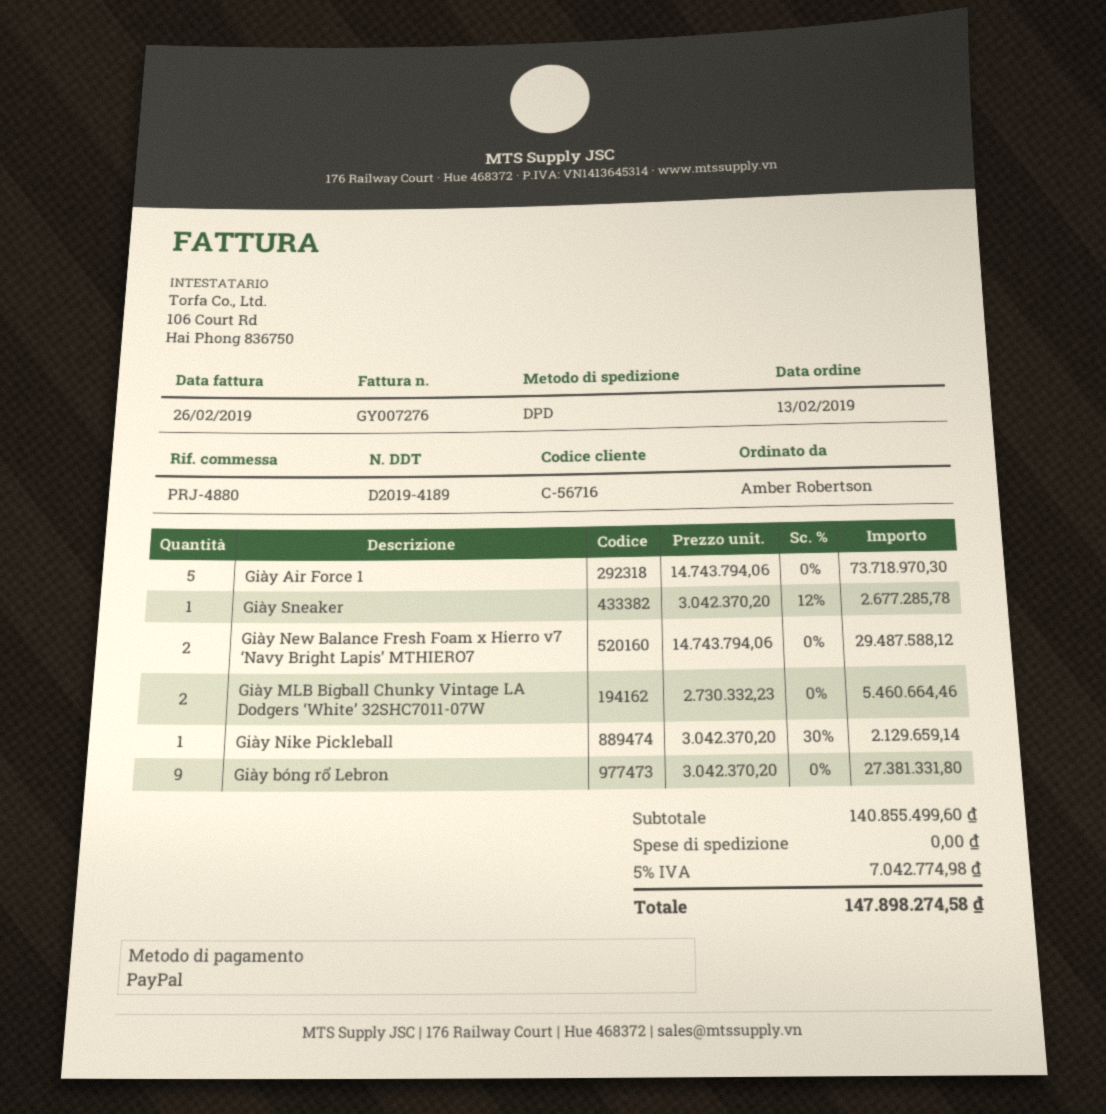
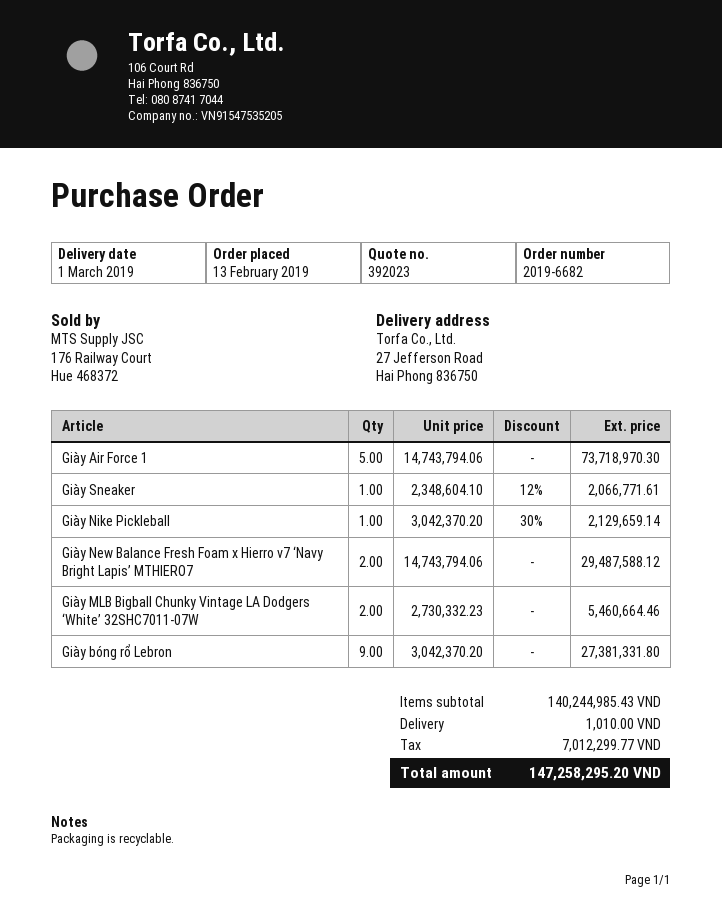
Giày Sneaker: 1 x 3042370.20 - 12% = 2677285.78 -> 1 x 2348604.10 - 12% = 2066771.61
subtotal: 140855499.60 -> 140244985.43
shipping: 0.00 -> 1010.00
tax: 7042774.98 -> 7012299.77
total: 147898274.58 -> 147258295.20

